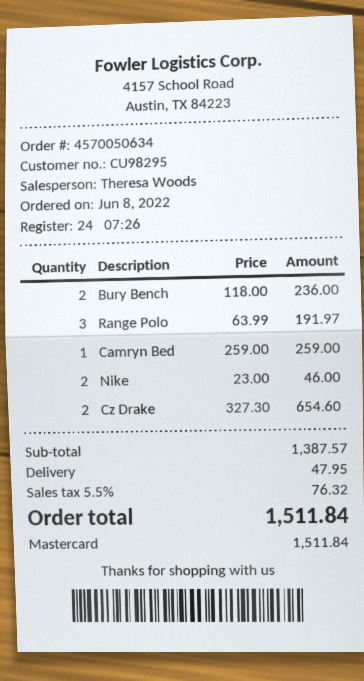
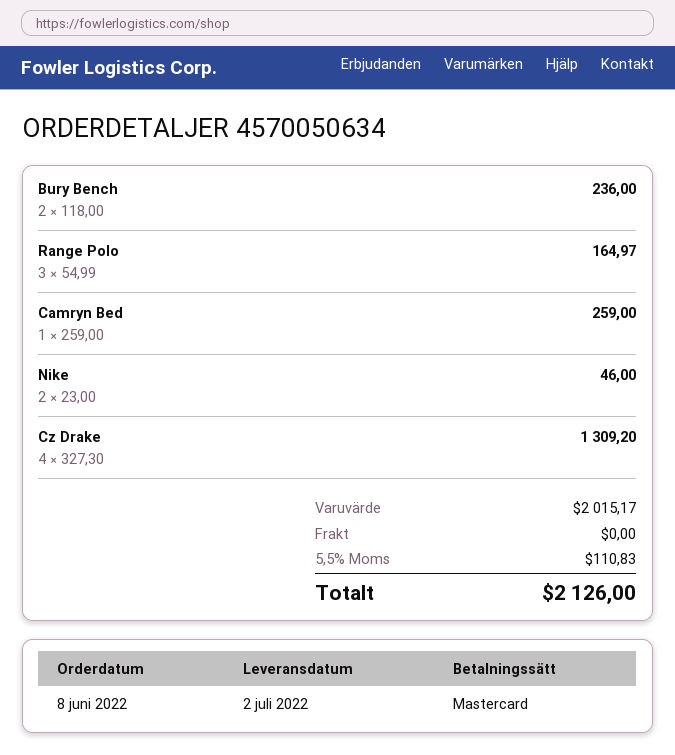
Range Polo: 3 x 63.99 = 191.97 -> 3 x 54.99 = 164.97
Cz Drake: 2 x 327.30 = 654.60 -> 4 x 327.30 = 1309.20
subtotal: 1387.57 -> 2015.17
shipping: 47.95 -> 0.00
tax: 5.5% = 76.32 -> 5.5% = 110.83
total: 1511.84 -> 2126.00

